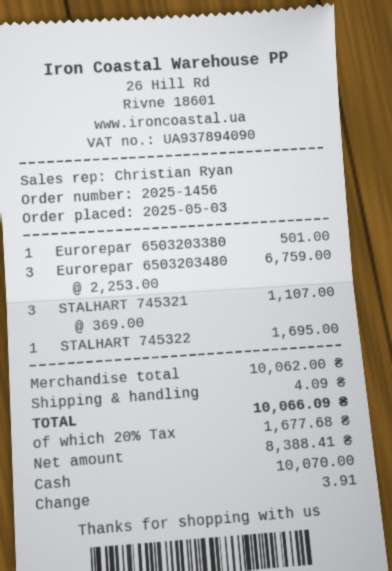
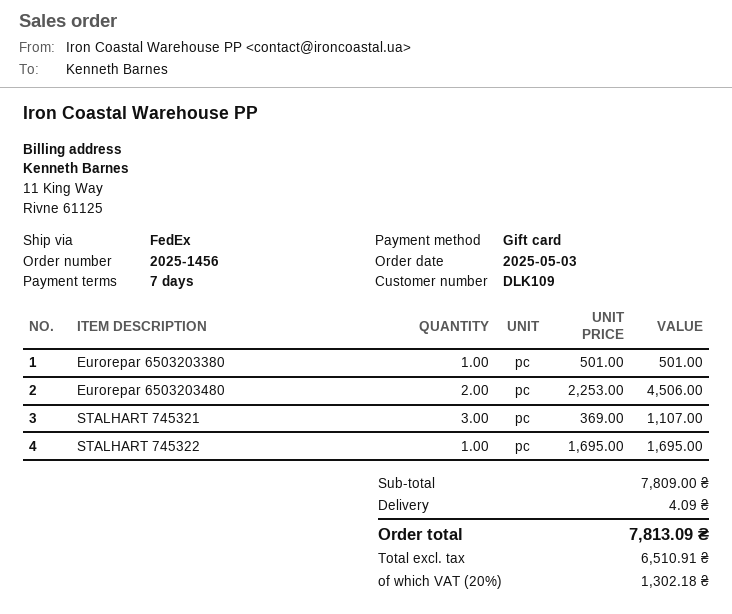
payment method: cash -> gift card
Eurorepar 6503203480: 3 x 2253.00 = 6759.00 -> 2 x 2253.00 = 4506.00
subtotal: 10062.00 -> 7809.00
net: 8388.41 -> 6510.91
tax: 20% = 1677.68 -> 20% = 1302.18
total: 10066.09 -> 7813.09

